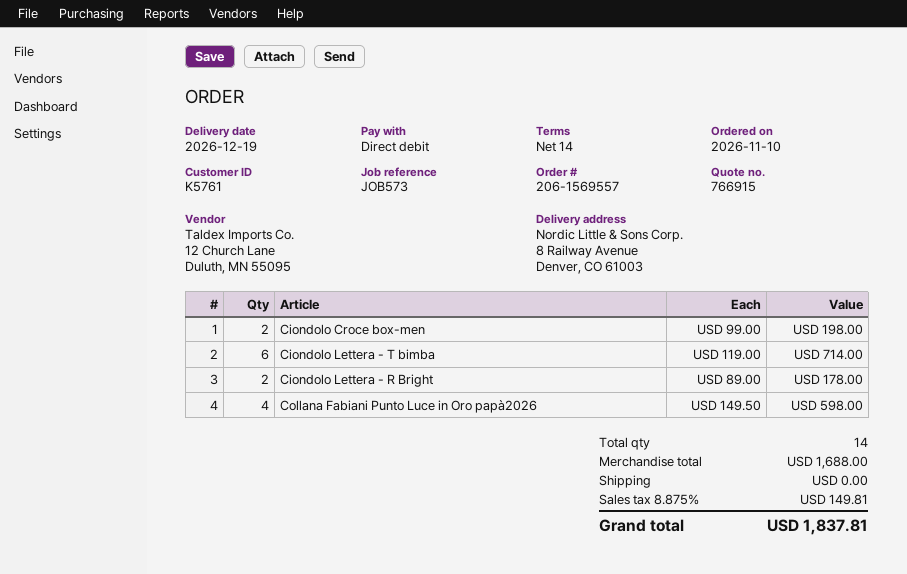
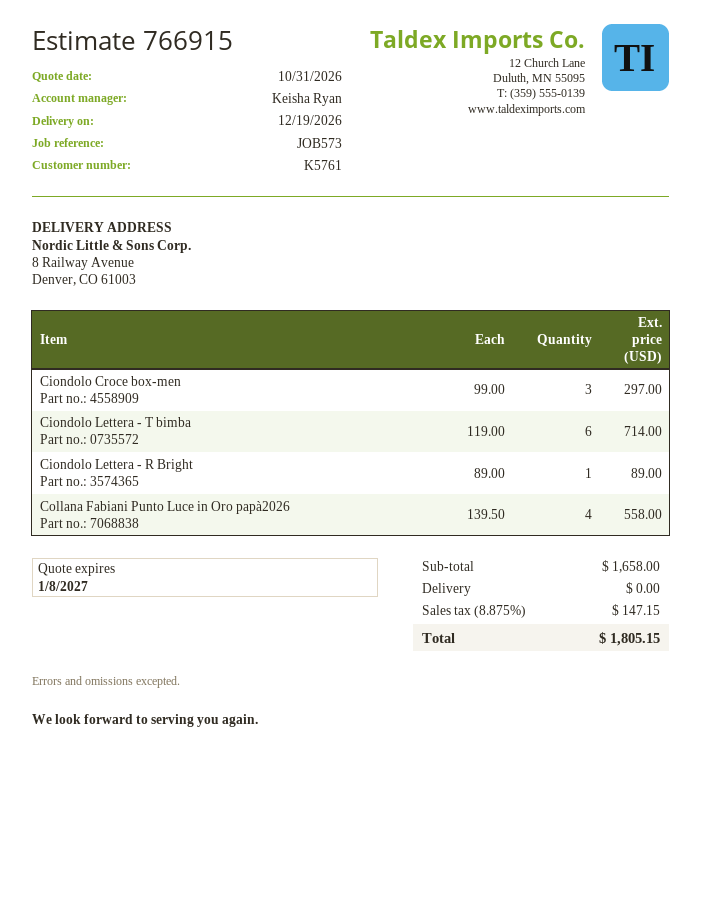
Ciondolo Croce box-men: 2 x 99.00 = 198.00 -> 3 x 99.00 = 297.00
Ciondolo Lettera - R Bright: 2 x 89.00 = 178.00 -> 1 x 89.00 = 89.00
Collana Fabiani Punto Luce in Oro papà2026: 4 x 149.50 = 598.00 -> 4 x 139.50 = 558.00
subtotal: 1688.00 -> 1658.00
tax: 8.875% = 149.81 -> 8.875% = 147.15
total: 1837.81 -> 1805.15

